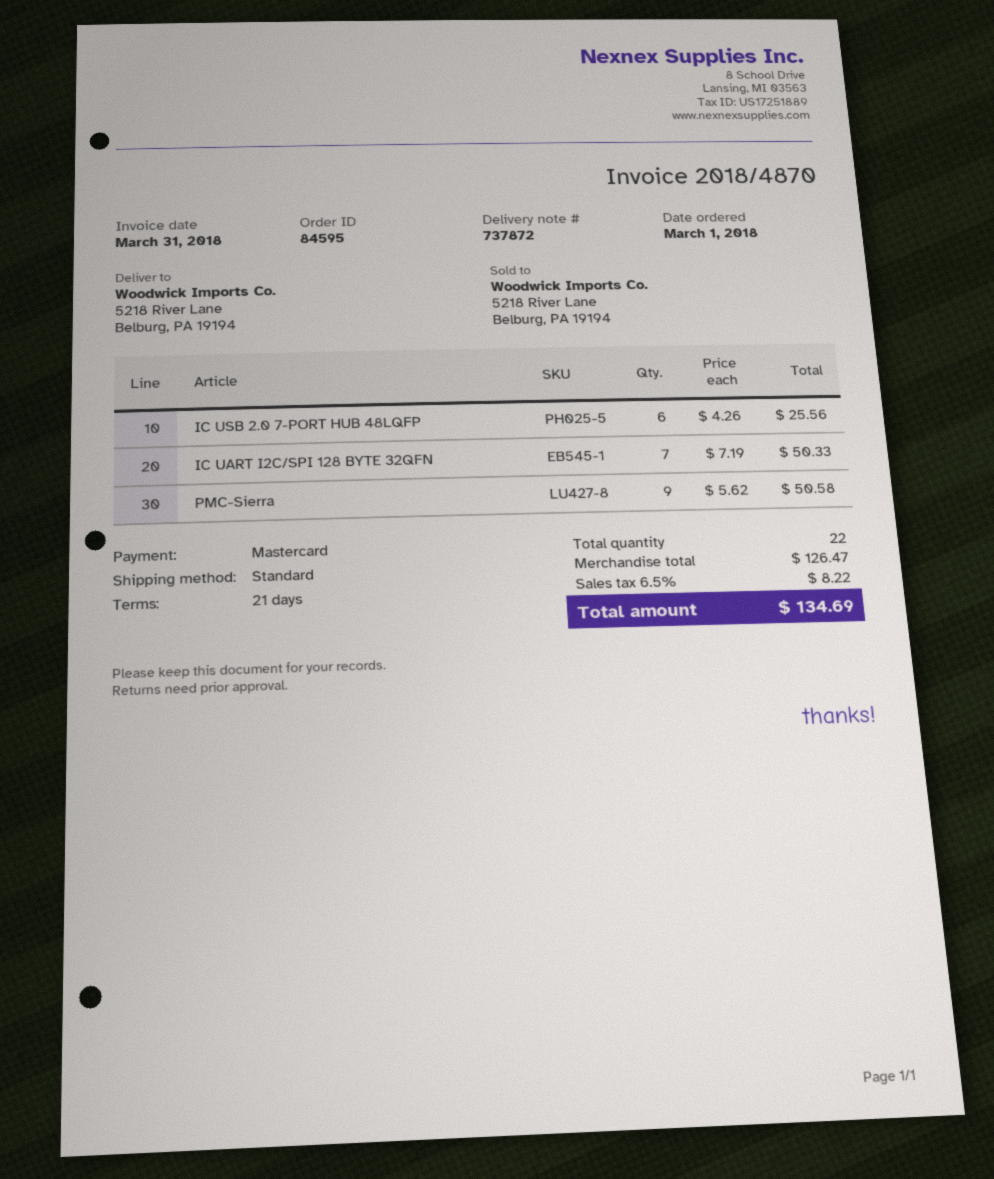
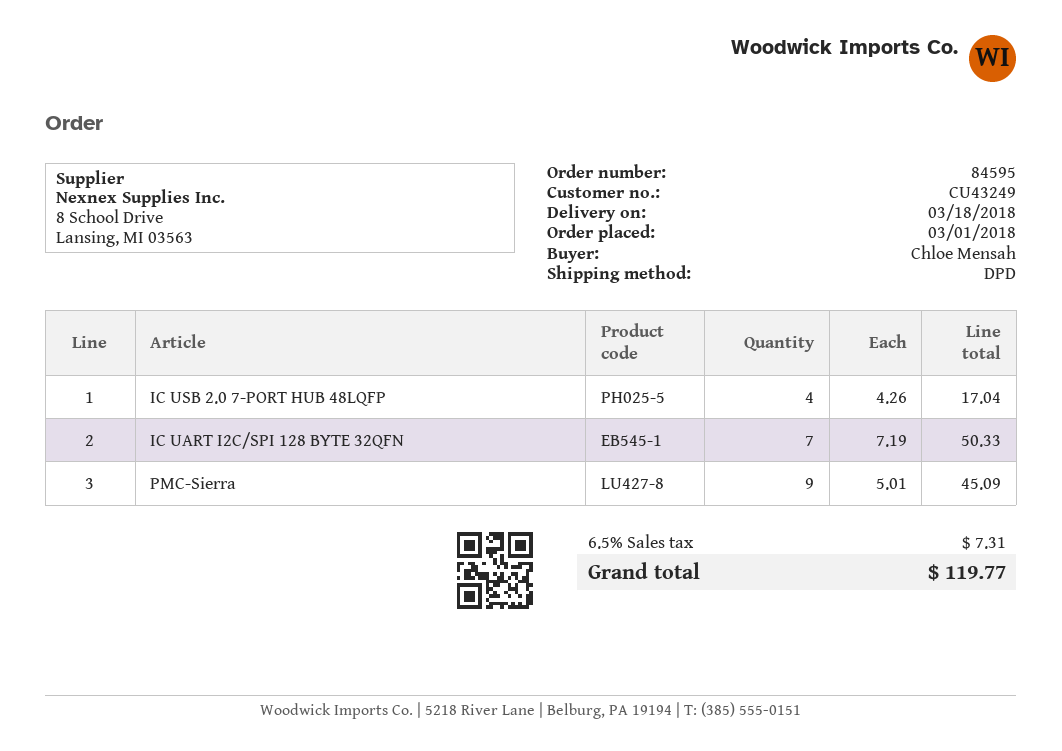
shipping method: standard -> DPD
IC USB 2.0 7-PORT HUB 48LQFP: 6 x 4.26 = 25.56 -> 4 x 4.26 = 17.04
PMC-Sierra: 9 x 5.62 = 50.58 -> 9 x 5.01 = 45.09
tax: 6.5% = 8.22 -> 6.5% = 7.31
total: 134.69 -> 119.77

